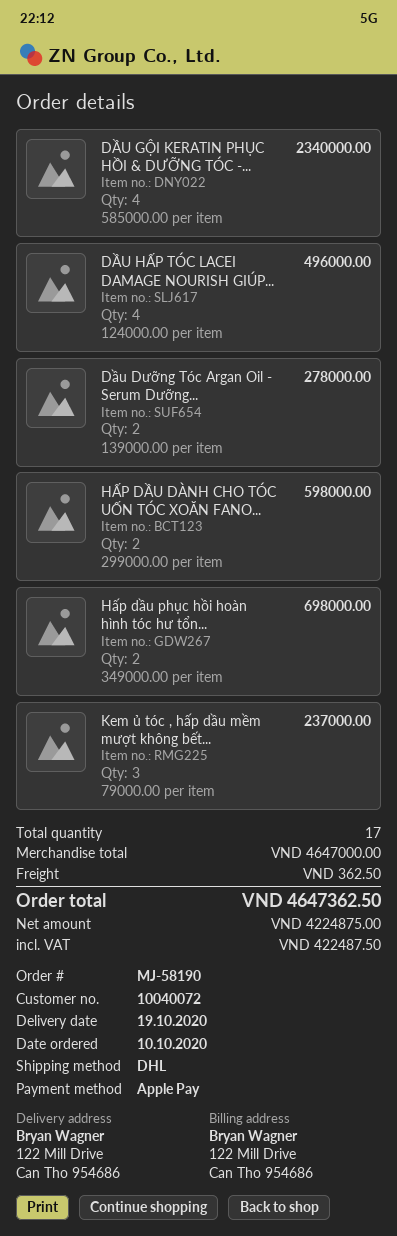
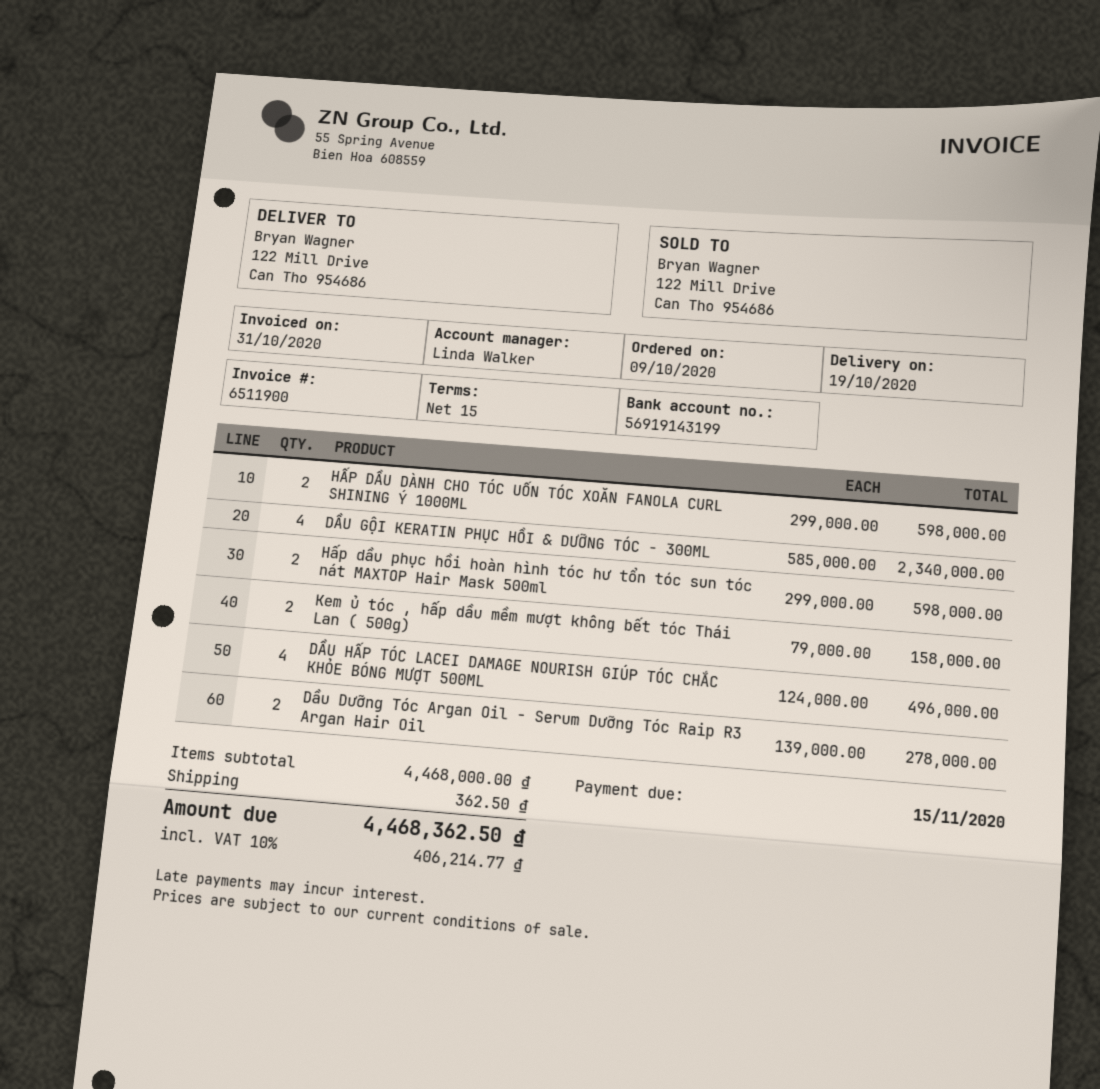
order date: 2020-10-10 -> 2020-10-09
Hấp dầu phục hồi hoàn hình tóc hư tổn...: 2 x 349000.00 = 698000.00 -> 2 x 299000.00 = 598000.00
Kem ủ tóc , hấp dầu mềm mượt không bết...: 3 x 79000.00 = 237000.00 -> 2 x 79000.00 = 158000.00
subtotal: 4647000.00 -> 4468000.00
tax: 422487.50 -> 406214.77
total: 4647362.50 -> 4468362.50

